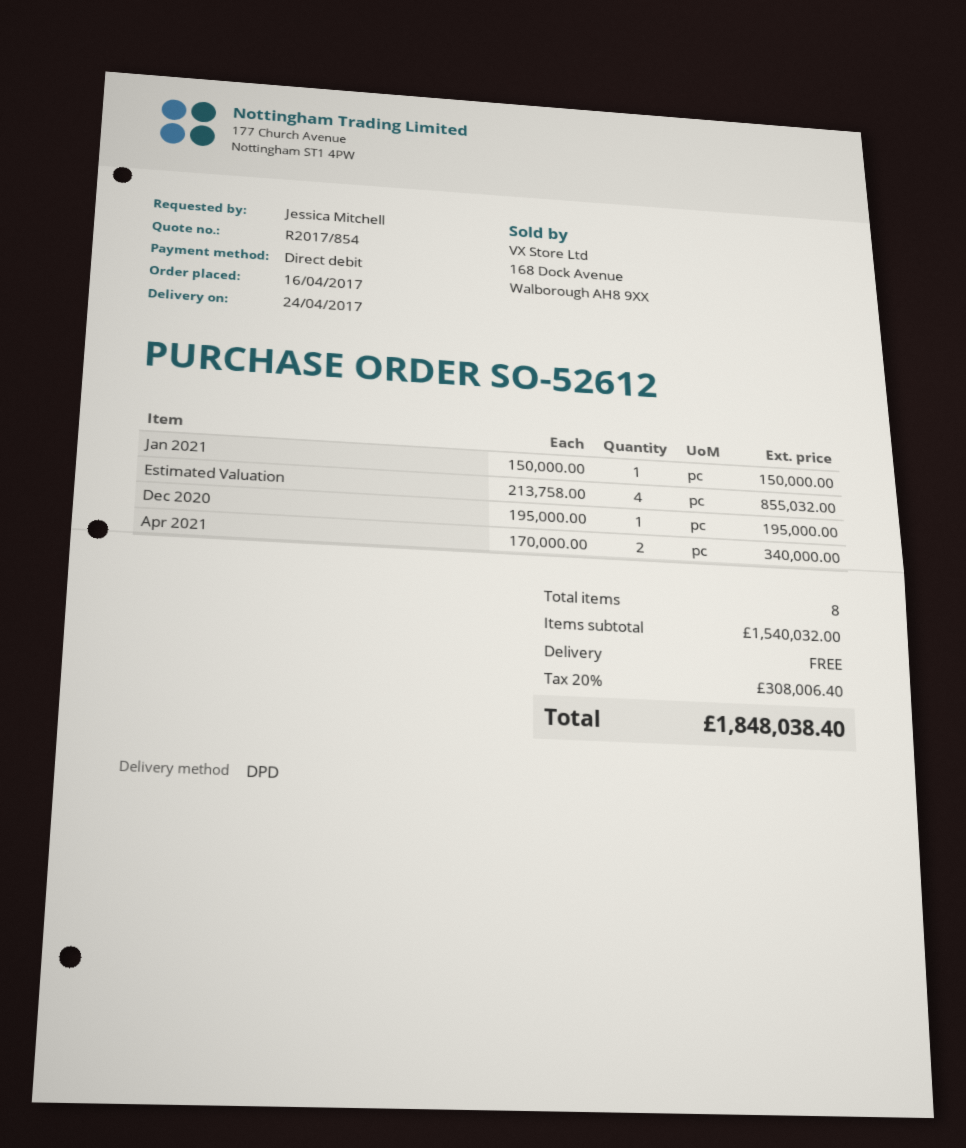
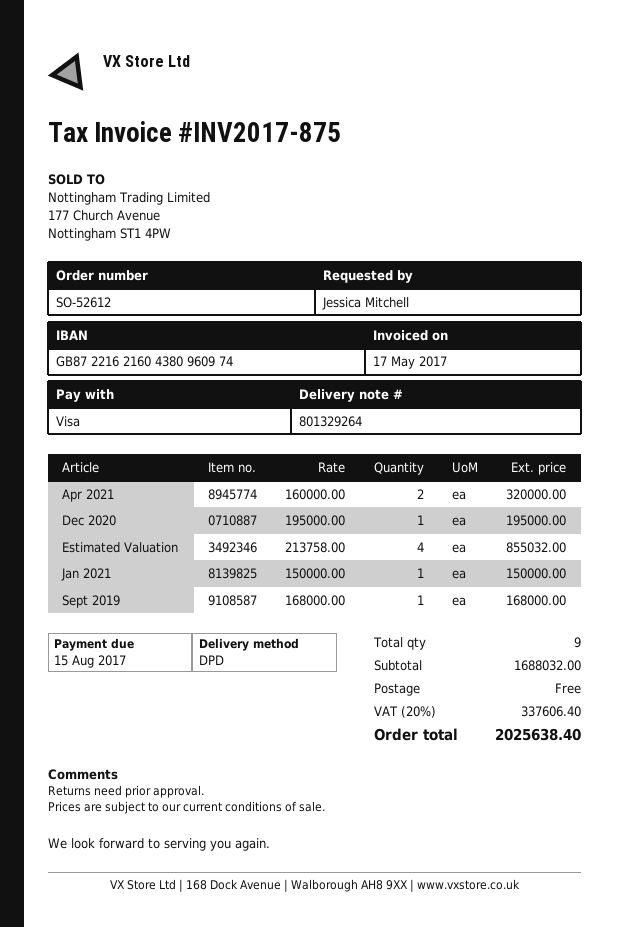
payment method: direct debit -> Visa
Apr 2021: 2 x 170000.00 = 340000.00 -> 2 x 160000.00 = 320000.00
Sept 2019: none -> 1 x 168000.00 = 168000.00
total quantity: 8 -> 9
subtotal: 1540032.00 -> 1688032.00
tax: 20% = 308006.40 -> 20% = 337606.40
total: 1848038.40 -> 2025638.40

